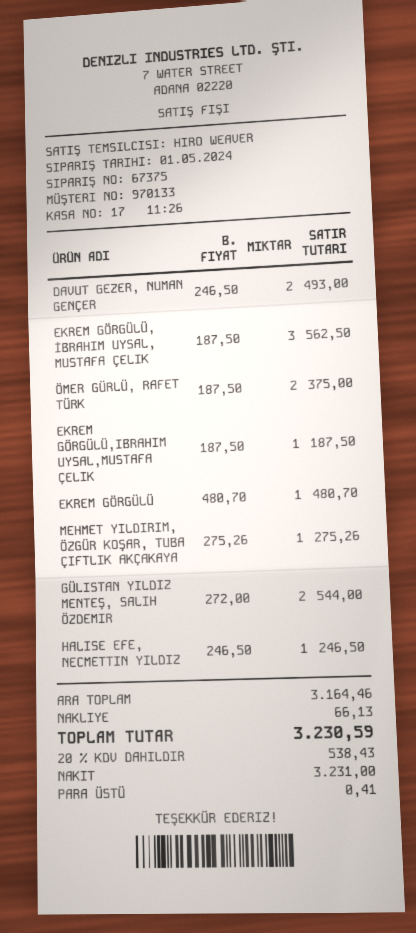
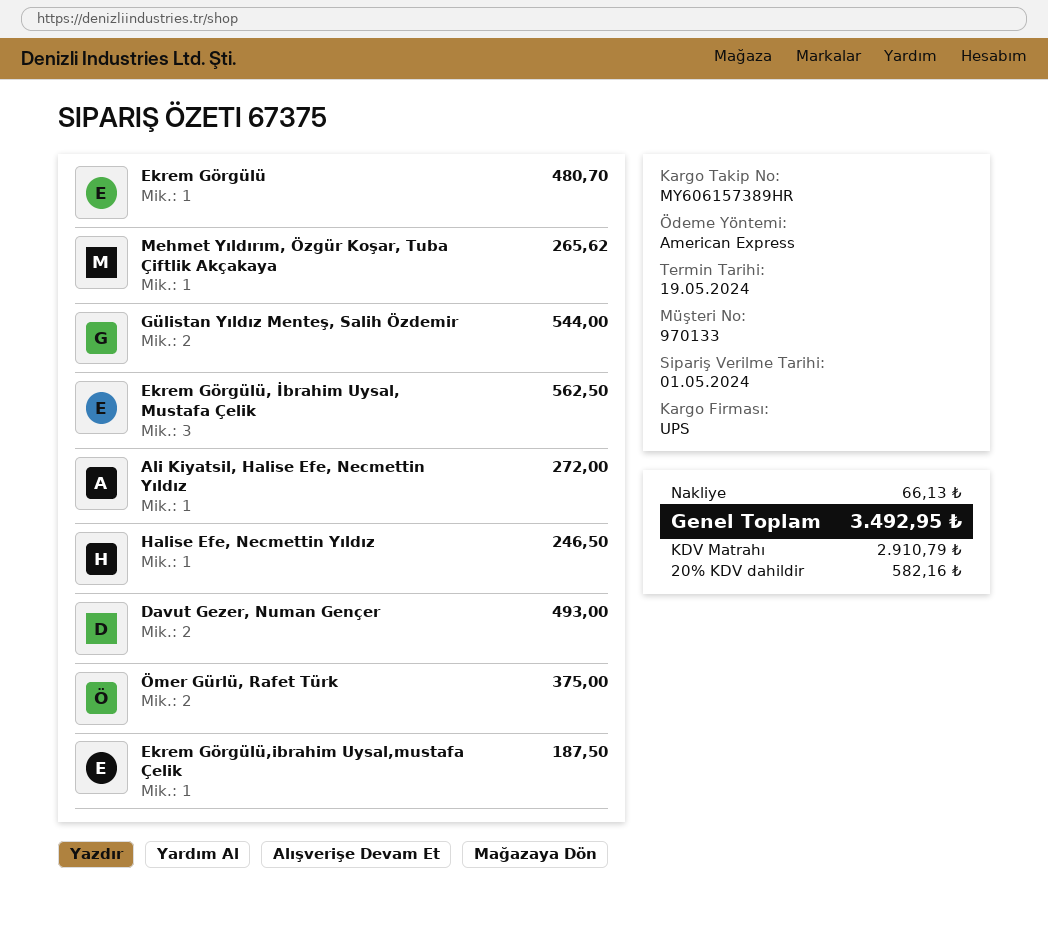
payment method: cash -> American Express
MEHMET YILDIRIM, ÖZGÜR KOŞAR, TUBA ÇIFTLIK AKÇAKAYA: 1 for 275.26 -> 1 for 265.62
Ali Kiyatsil, Halise Efe, Necmettin Yıldız: none -> 1 for 272.00
tax: 20% = 538.43 -> 20% = 582.16
total: 3230.59 -> 3492.95

